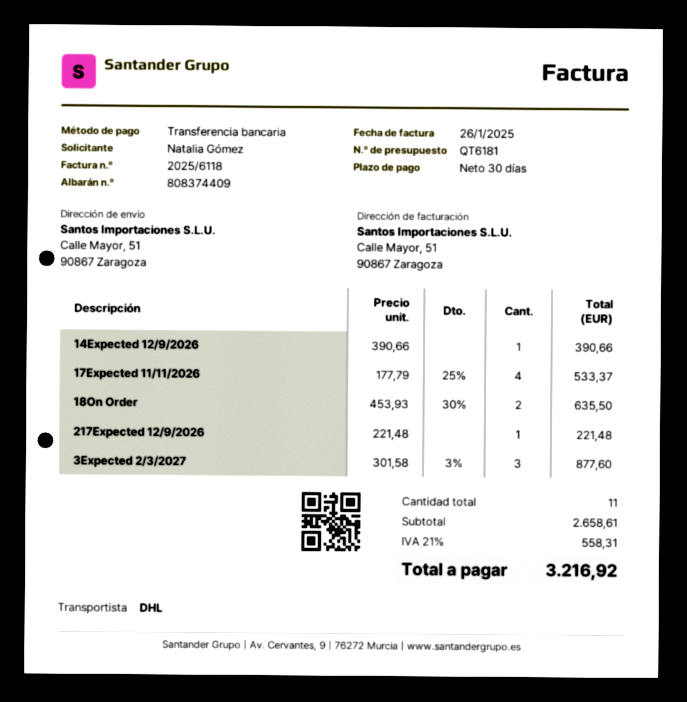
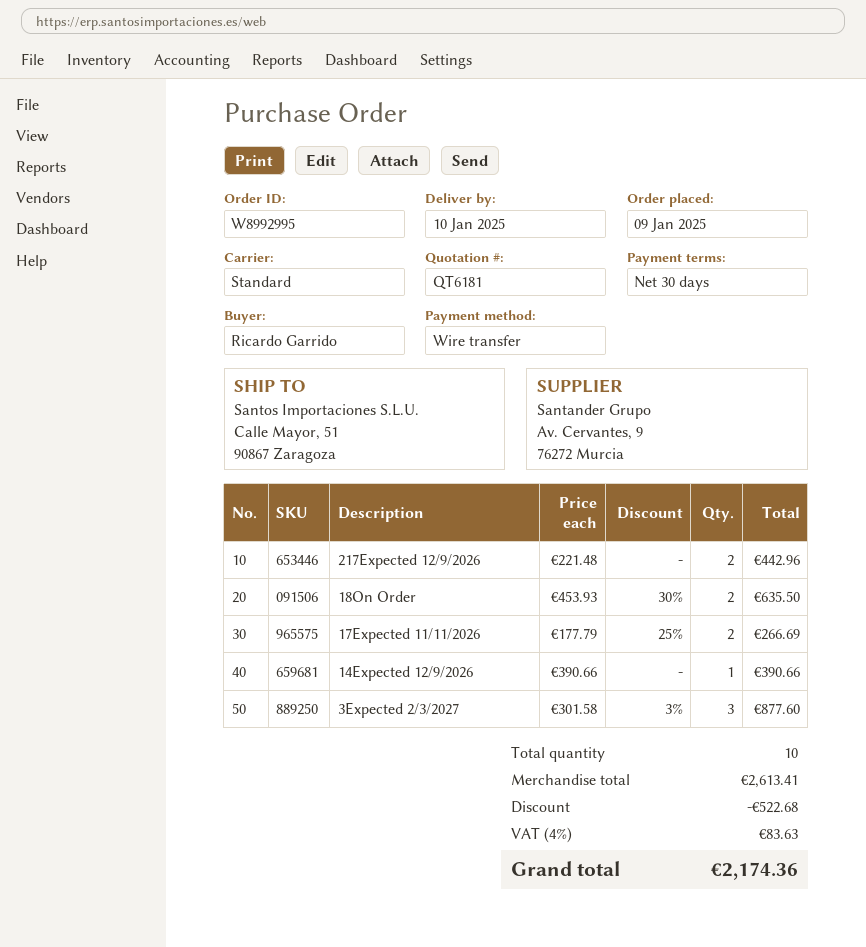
ordered by: Natalia Gómez -> Ricardo Garrido
shipping method: DHL -> standard
17Expected 11/11/2026: 4 x 177.79 - 25% = 533.37 -> 2 x 177.79 - 25% = 266.69
217Expected 12/9/2026: 1 x 221.48 = 221.48 -> 2 x 221.48 = 442.96
total quantity: 11 -> 10
subtotal: 2658.61 -> 2613.41
discount: none -> 522.68
tax: 21% = 558.31 -> 4% = 83.63
total: 3216.92 -> 2174.36

